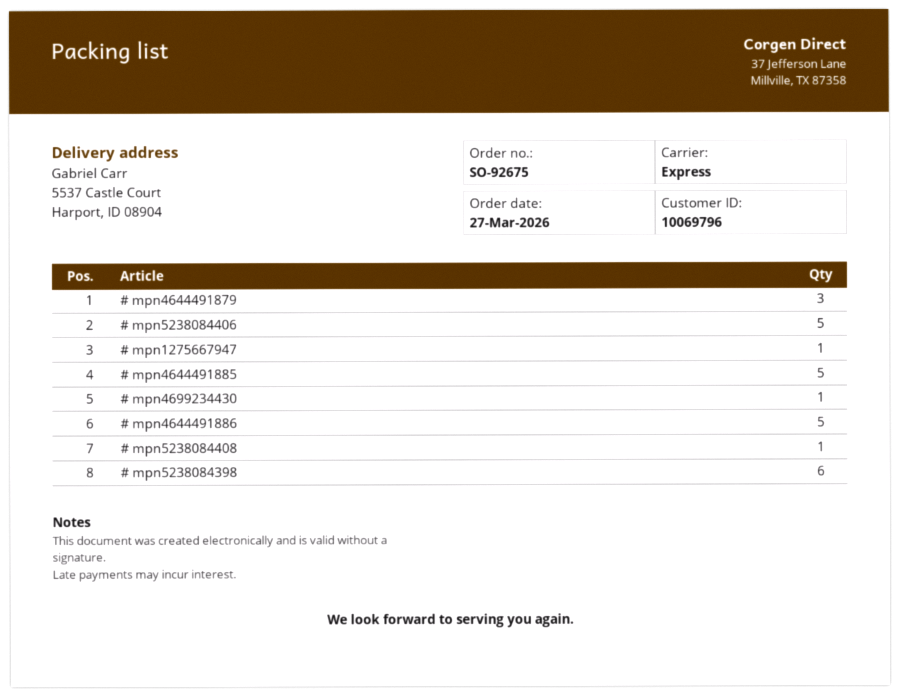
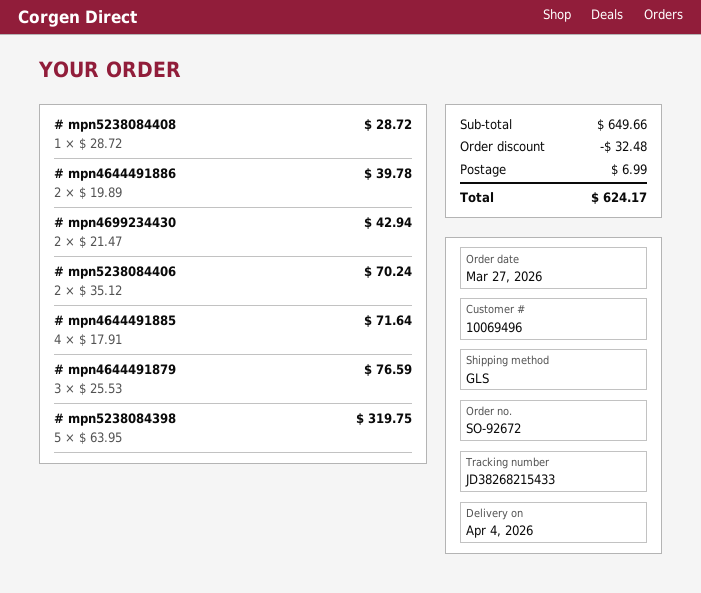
order number: SO-92675 -> SO-92672
customer number: 10069796 -> 10069496
shipping method: express -> GLS
# mpn5238084406: 5 -> 2
# mpn1275667947: 1 -> none
# mpn4644491885: 5 -> 4
# mpn4699234430: 1 -> 2
# mpn4644491886: 5 -> 2
# mpn5238084398: 6 -> 5

